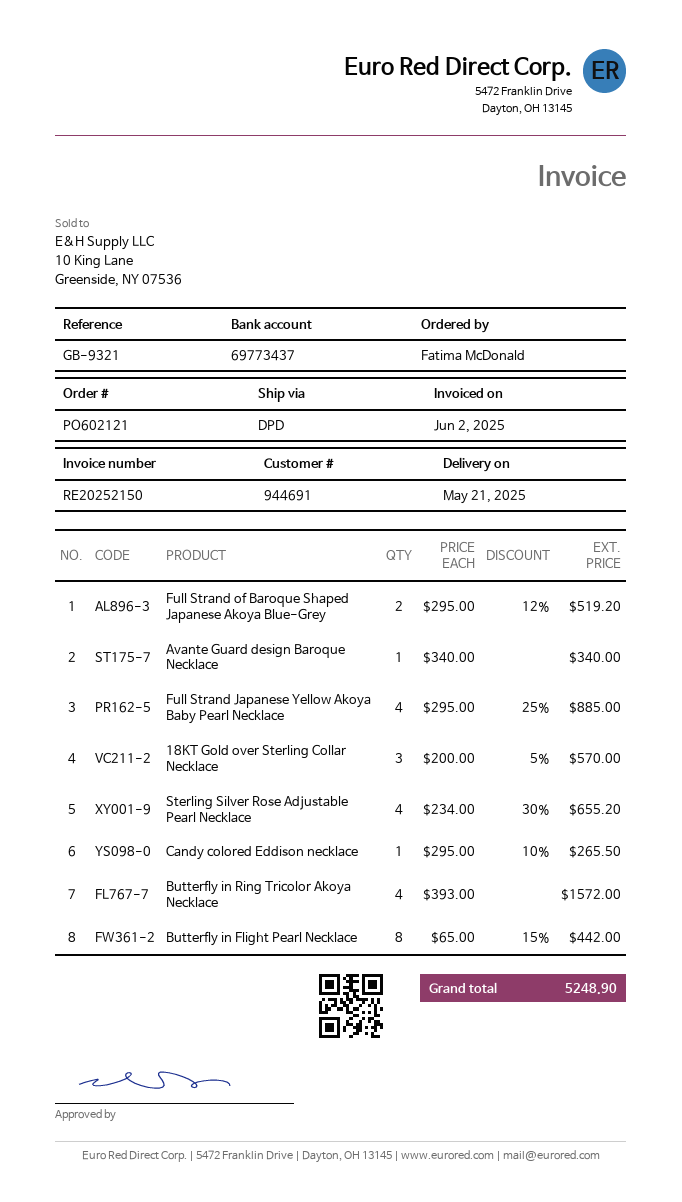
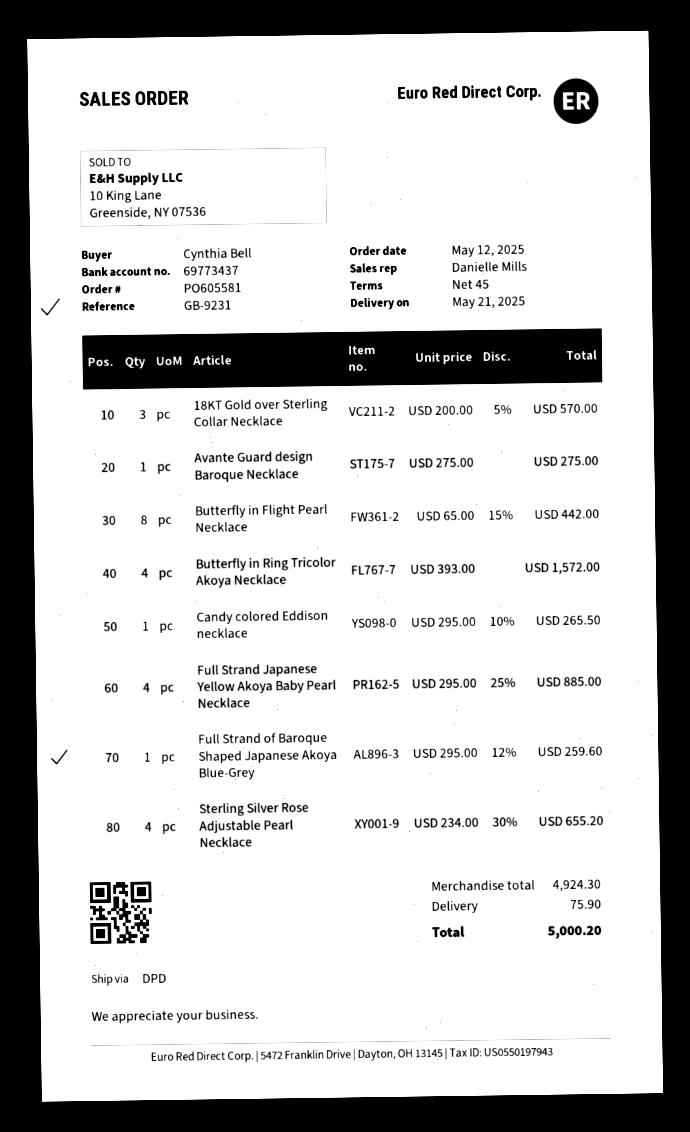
order number: PO602121 -> PO605581
reference: GB-9321 -> GB-9231
ordered by: Fatima McDonald -> Cynthia Bell
Full Strand of Baroque Shaped Japanese Akoya Blue-Grey: 2 x 295.00 - 12% = 519.20 -> 1 x 295.00 - 12% = 259.60
Avante Guard design Baroque Necklace: 1 x 340.00 = 340.00 -> 1 x 275.00 = 275.00
shipping: none -> 75.90
total: 5248.90 -> 5000.20

